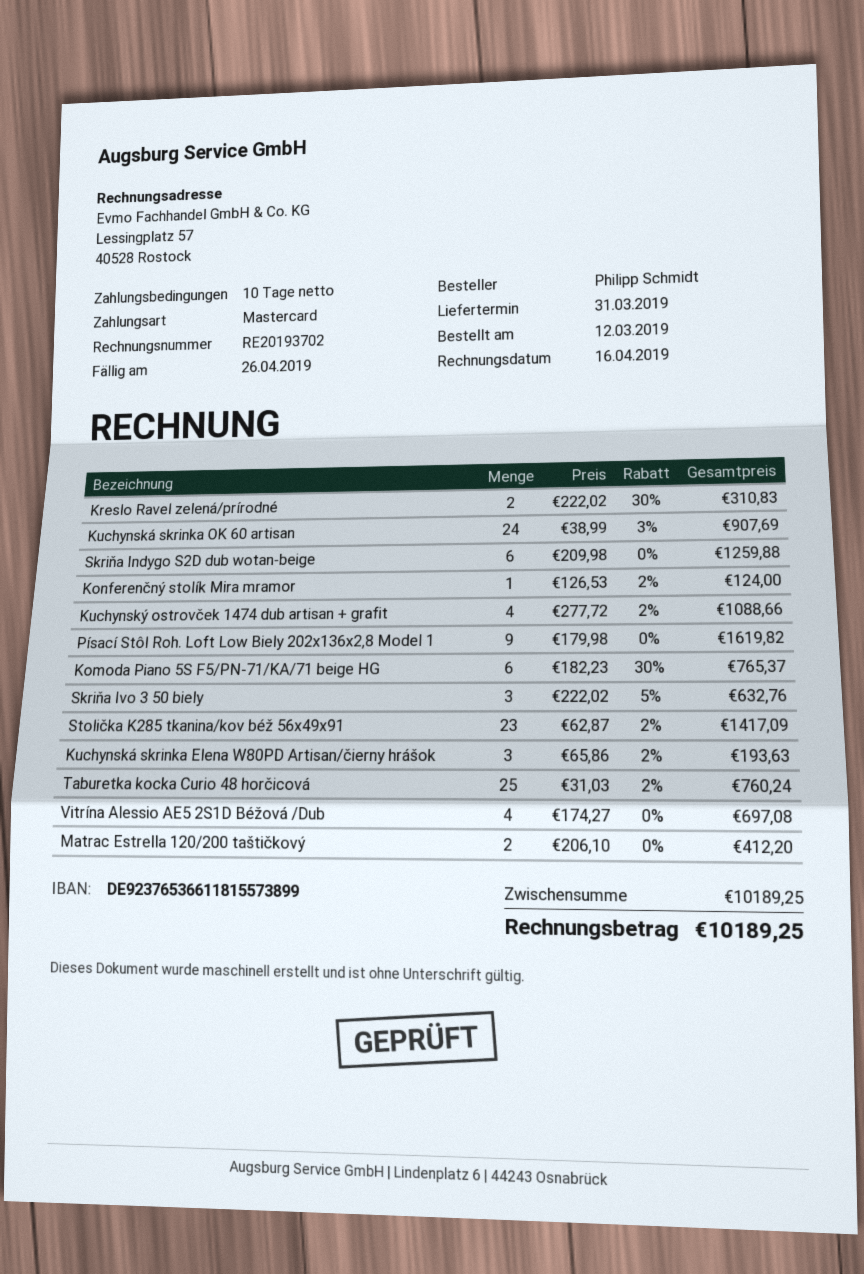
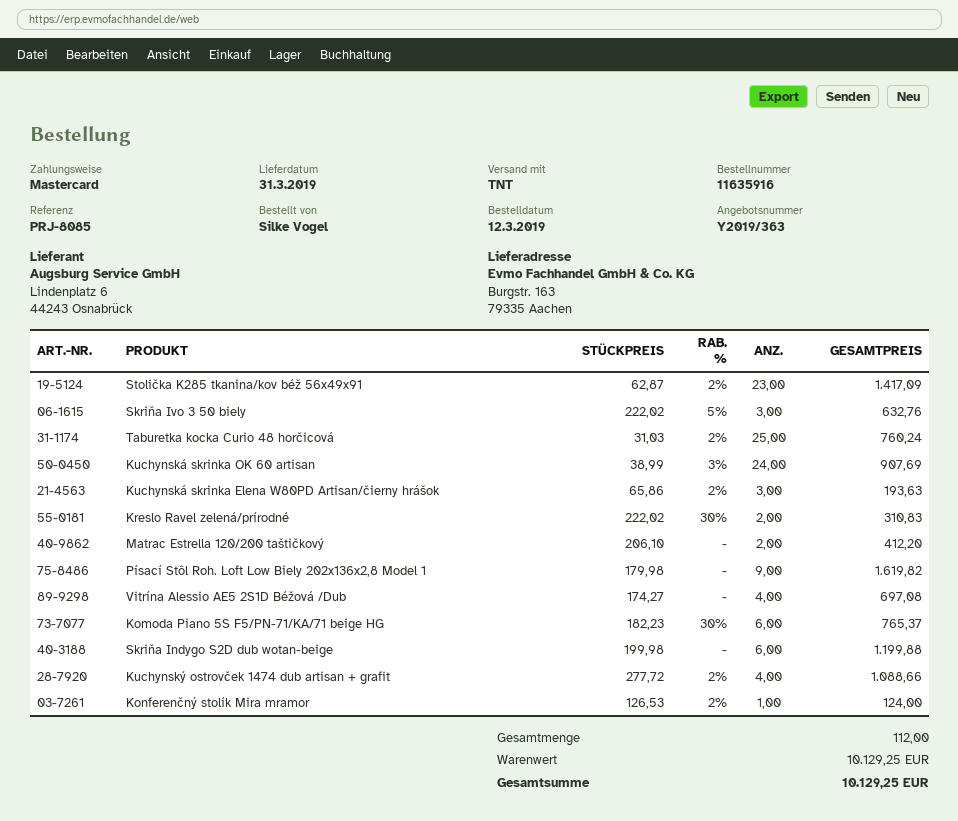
ordered by: Philipp Schmidt -> Silke Vogel
Skriňa Indygo S2D dub wotan-beige: 6 x 209.98 = 1259.88 -> 6 x 199.98 = 1199.88
subtotal: 10189.25 -> 10129.25
total: 10189.25 -> 10129.25

